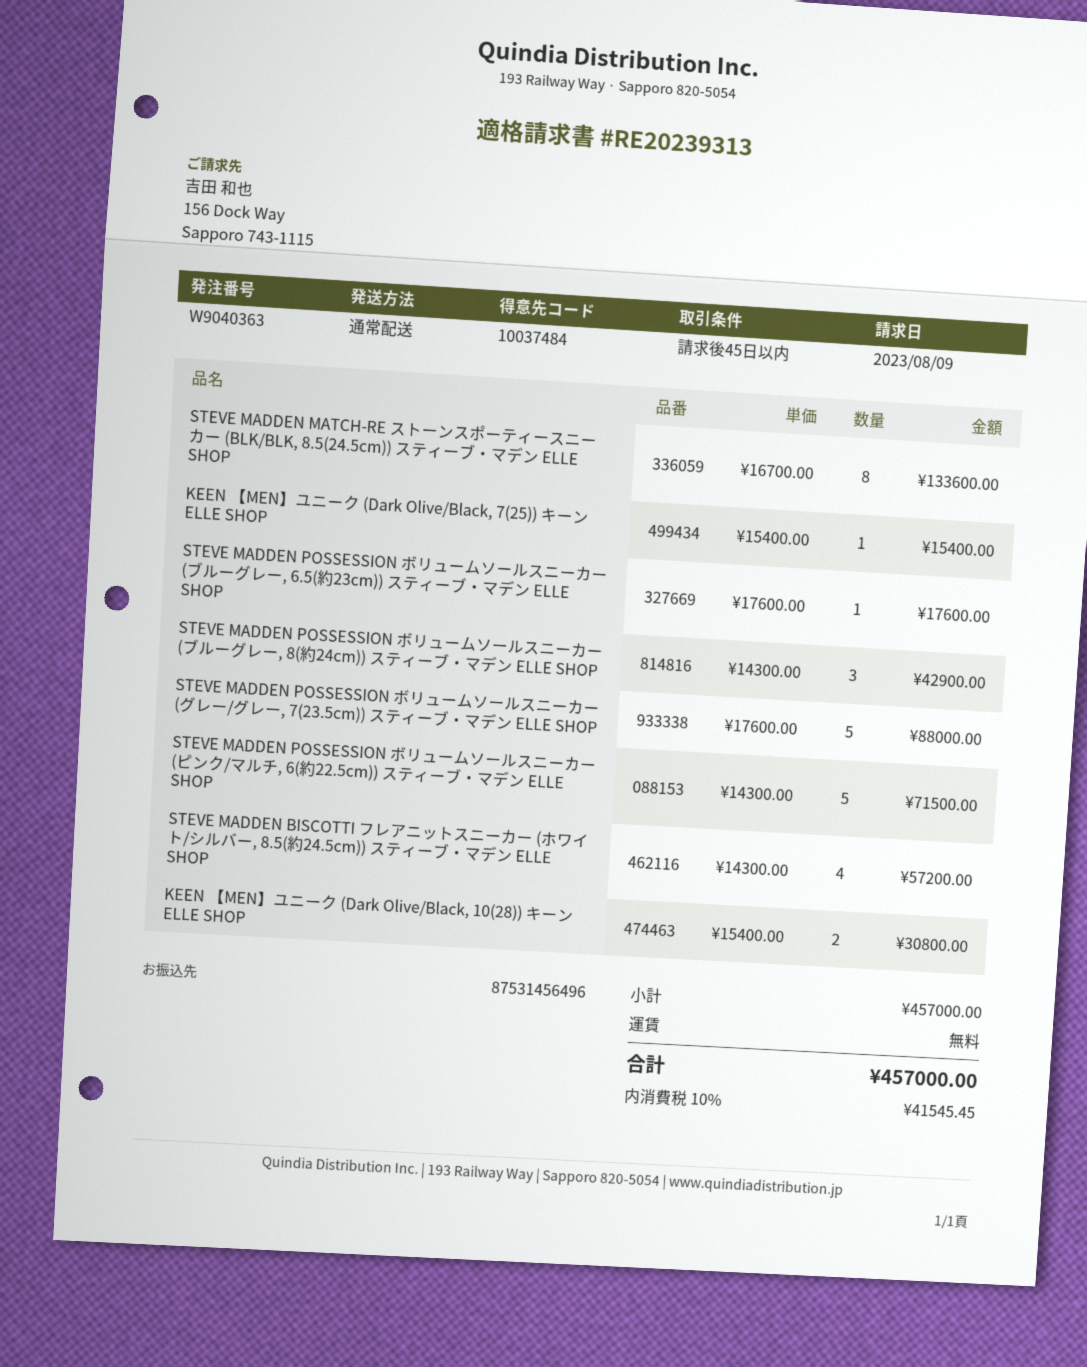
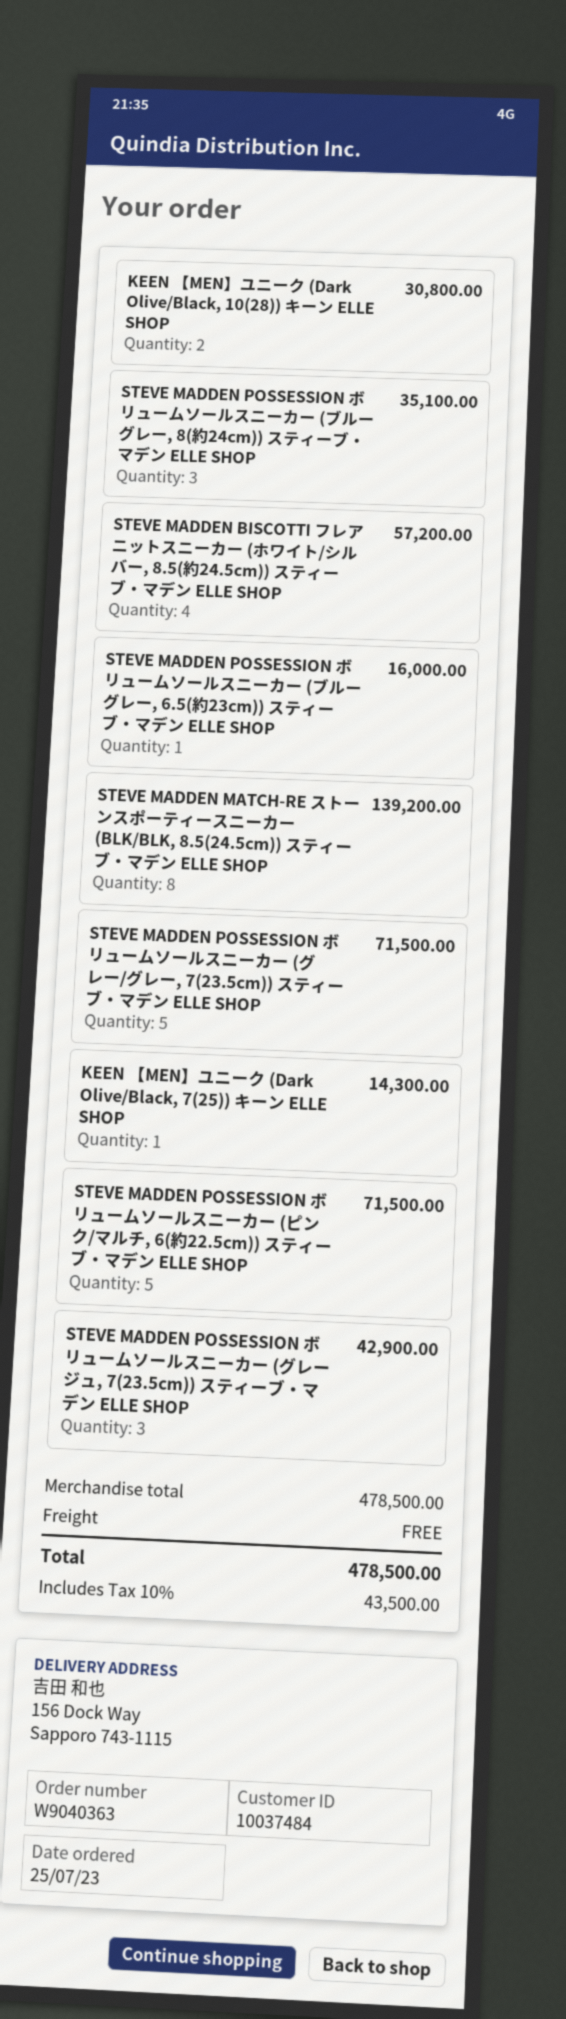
STEVE MADDEN MATCH-RE ストーンスポーティースニーカー (BLK/BLK, 8.5(24.5cm)) スティーブ・マデン ELLE SHOP: 8 for 133600.00 -> 8 for 139200.00
KEEN 【MEN】ユニーク (Dark Olive/Black, 7(25)) キーン ELLE SHOP: 1 for 15400.00 -> 1 for 14300.00
STEVE MADDEN POSSESSION ボリュームソールスニーカー (ブルーグレー, 6.5(約23cm)) スティーブ・マデン ELLE SHOP: 1 for 17600.00 -> 1 for 16000.00
STEVE MADDEN POSSESSION ボリュームソールスニーカー (ブルーグレー, 8(約24cm)) スティーブ・マデン ELLE SHOP: 3 for 42900.00 -> 3 for 35100.00
STEVE MADDEN POSSESSION ボリュームソールスニーカー (グレー/グレー, 7(23.5cm)) スティーブ・マデン ELLE SHOP: 5 for 88000.00 -> 5 for 71500.00
STEVE MADDEN POSSESSION ボリュームソールスニーカー (グレージュ, 7(23.5cm)) スティーブ・マデン ELLE SHOP: none -> 3 for 42900.00
subtotal: 457000.00 -> 478500.00
tax: 10% = 41545.45 -> 10% = 43500.00
total: 457000.00 -> 478500.00

